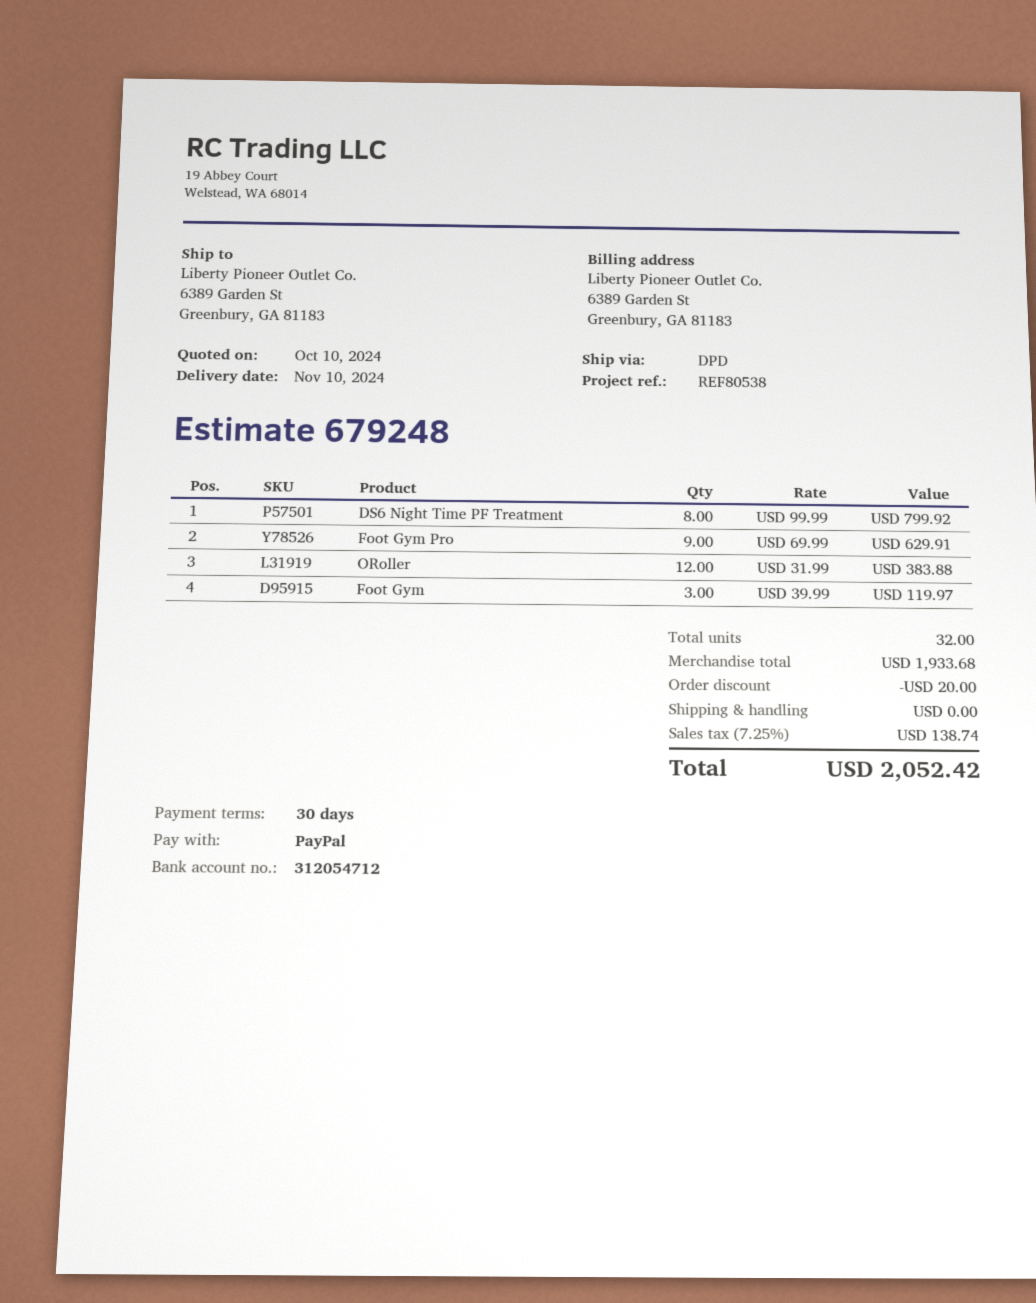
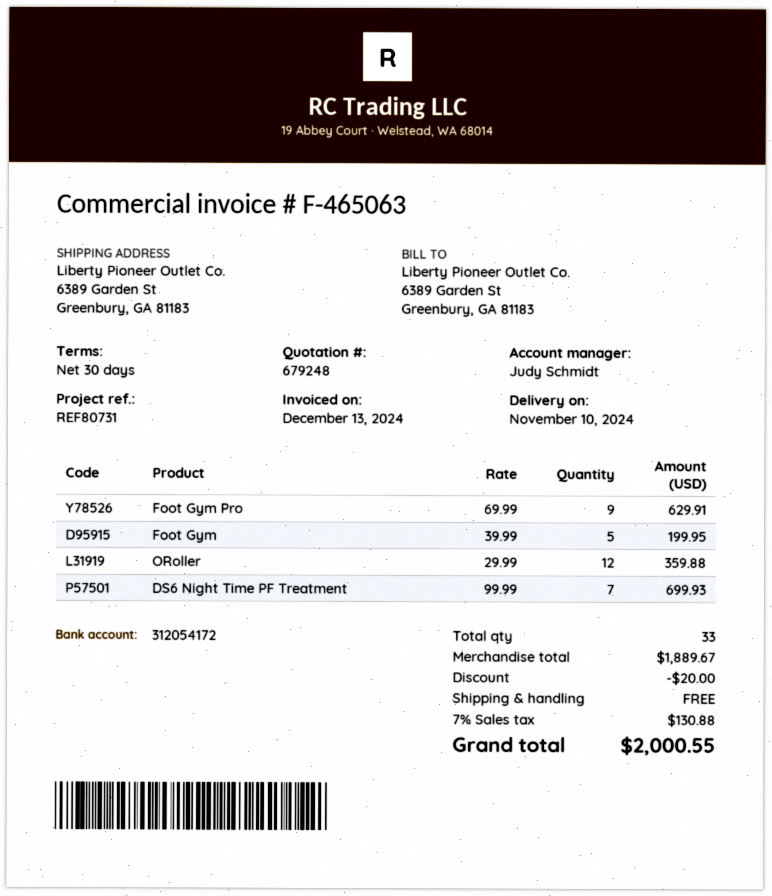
reference: REF80538 -> REF80731
bank account: 312054712 -> 312054172
DS6 Night Time PF Treatment: 8 x 99.99 = 799.92 -> 7 x 99.99 = 699.93
ORoller: 12 x 31.99 = 383.88 -> 12 x 29.99 = 359.88
Foot Gym: 3 x 39.99 = 119.97 -> 5 x 39.99 = 199.95
total quantity: 32 -> 33
subtotal: 1933.68 -> 1889.67
tax: 7.25% = 138.74 -> 7% = 130.88
total: 2052.42 -> 2000.55

